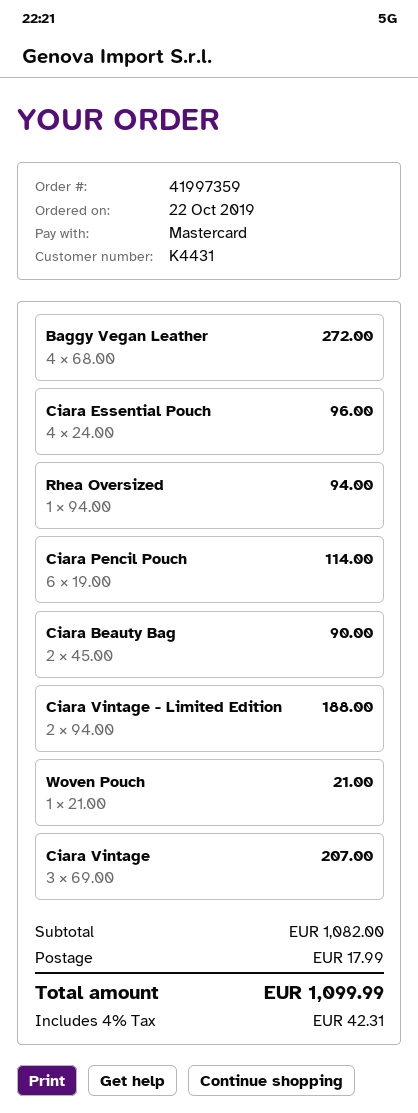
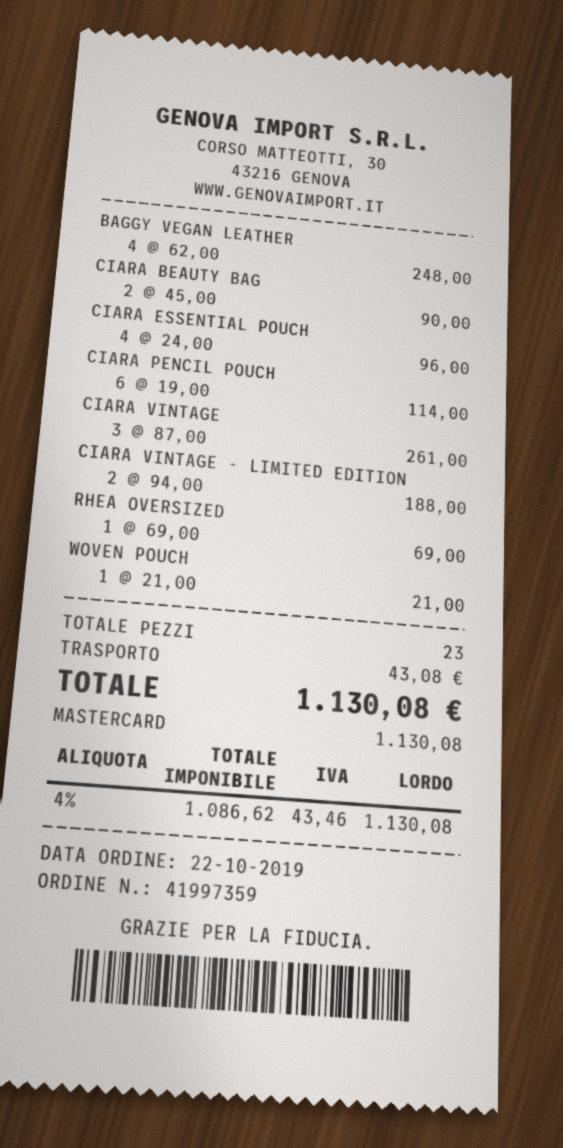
Baggy Vegan Leather: 4 x 68.00 = 272.00 -> 4 x 62.00 = 248.00
Rhea Oversized: 1 x 94.00 = 94.00 -> 1 x 69.00 = 69.00
Ciara Vintage: 3 x 69.00 = 207.00 -> 3 x 87.00 = 261.00
shipping: 17.99 -> 43.08
tax: 4% = 42.31 -> 4% = 43.46
total: 1099.99 -> 1130.08

